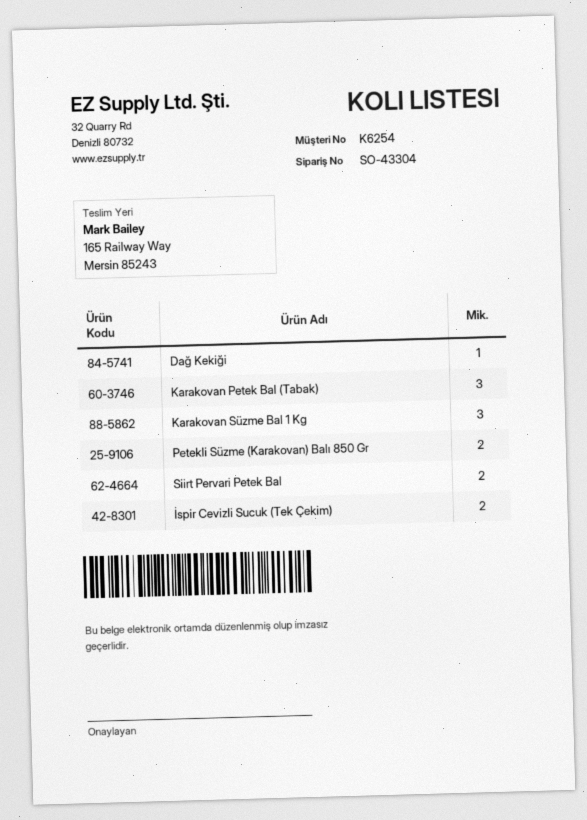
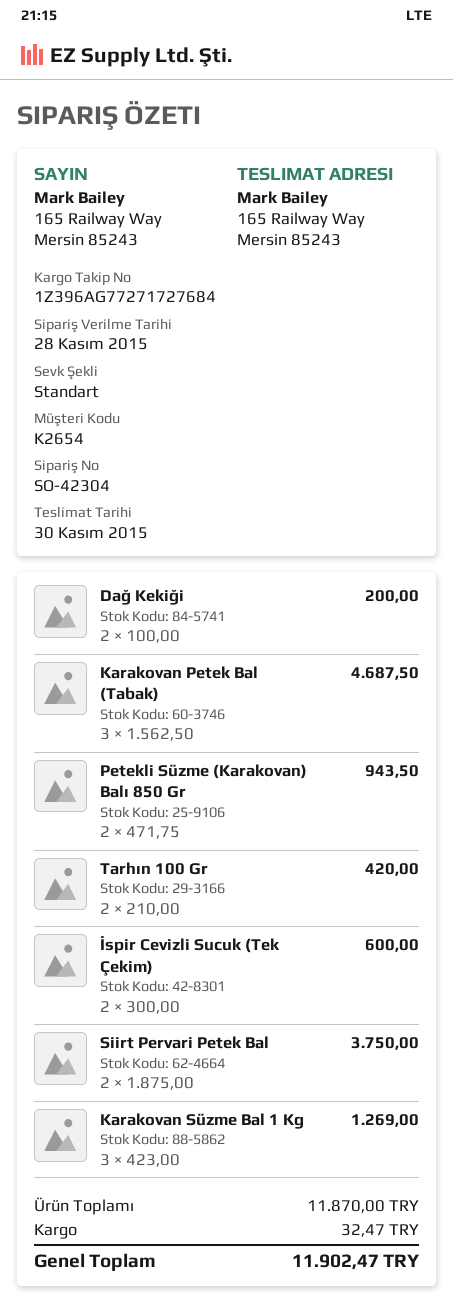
order number: SO-43304 -> SO-42304
customer number: K6254 -> K2654
Dağ Kekiği: 1 -> 2
Tarhın 100 Gr: none -> 2

